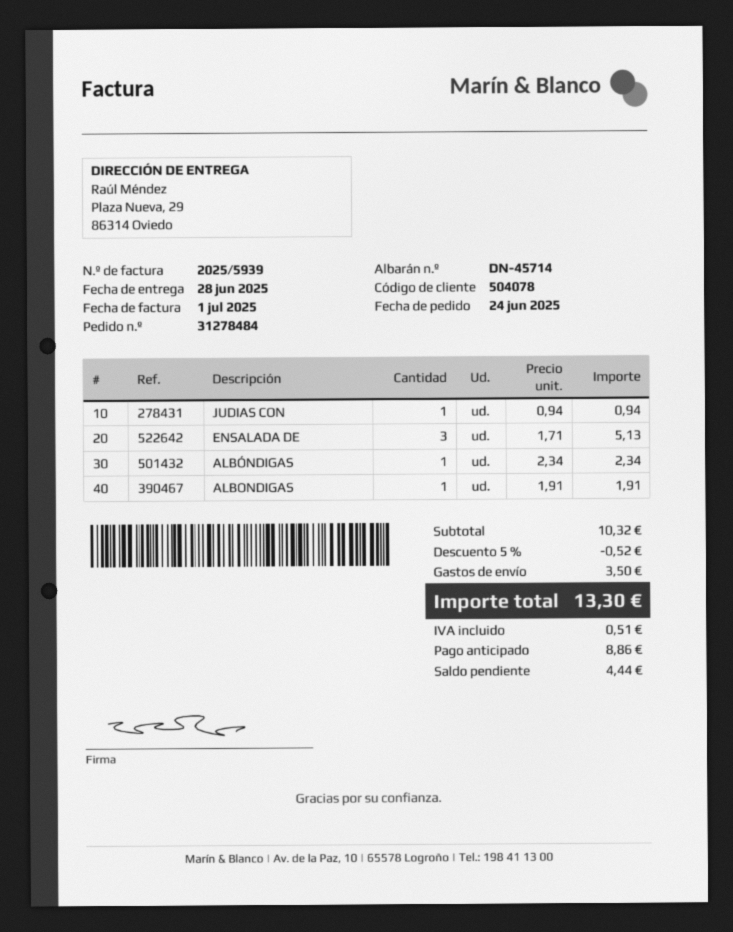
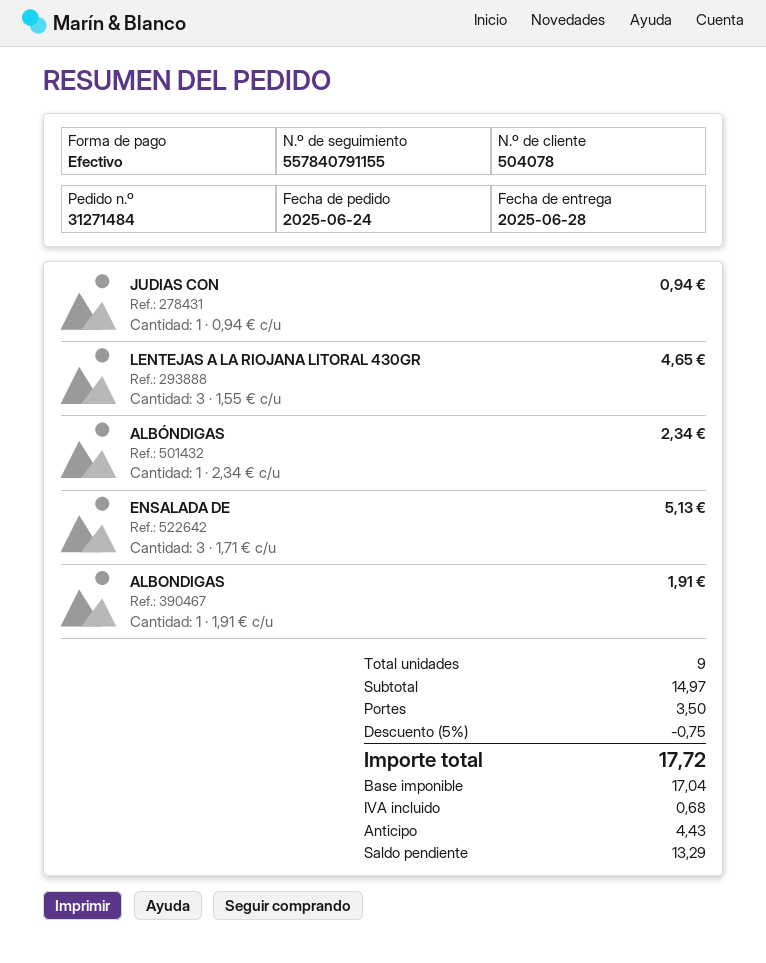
order number: 31278484 -> 31271484
LENTEJAS A LA RIOJANA LITORAL 430GR: none -> 3 x 1.55 = 4.65
subtotal: 10.32 -> 14.97
discount: 5% = 0.52 -> 5% = 0.75
tax: 0.51 -> 0.68
total: 13.30 -> 17.72
deposit: 8.86 -> 4.43
balance: 4.44 -> 13.29

